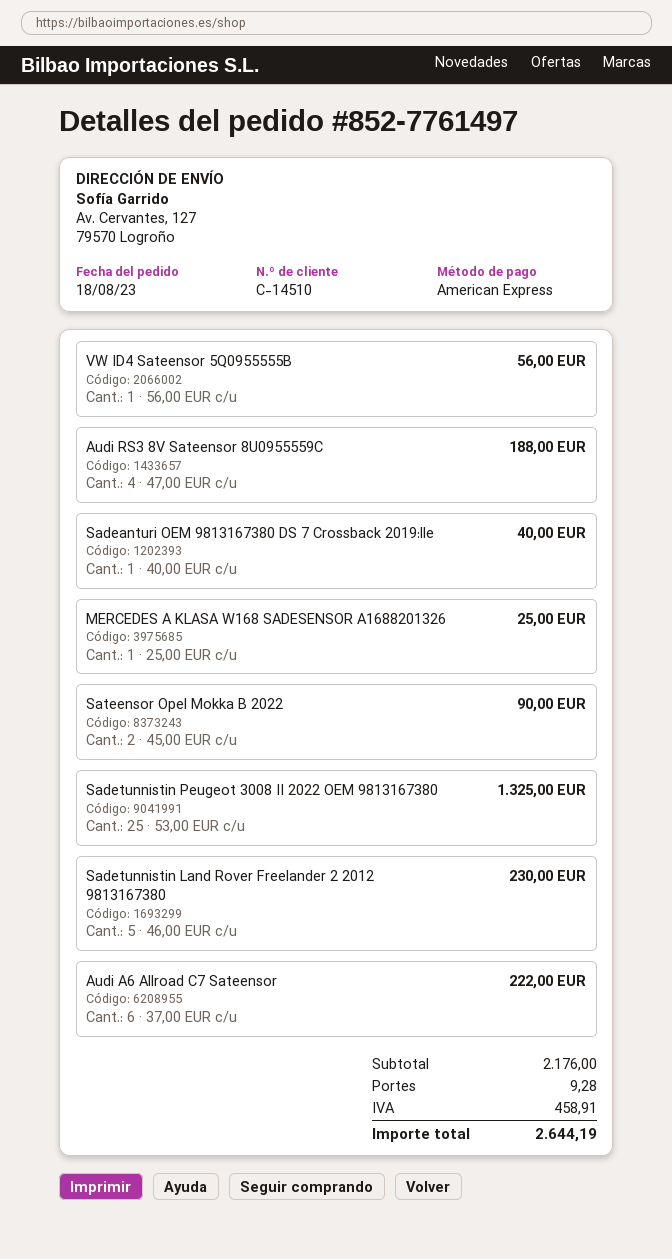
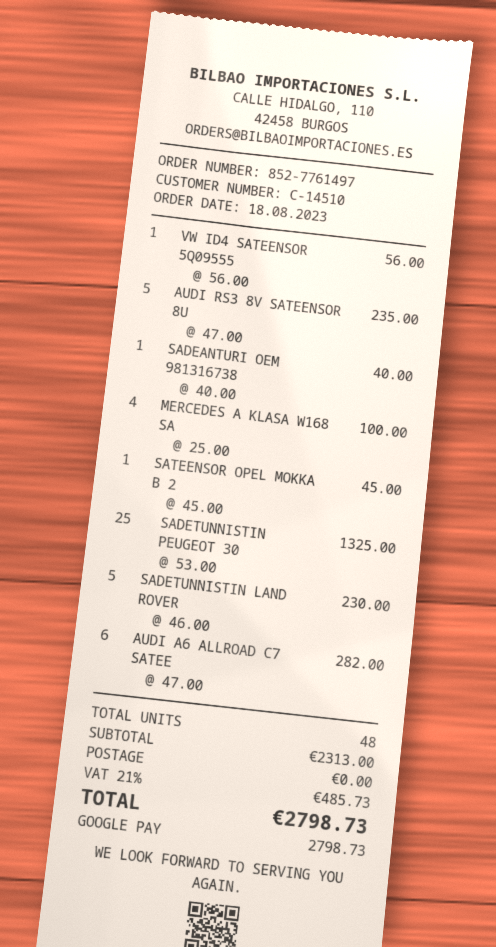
payment method: American Express -> Google Pay
Audi RS3 8V Sateensor 8U0955559C: 4 x 47.00 = 188.00 -> 5 x 47.00 = 235.00
MERCEDES A KLASA W168 SADESENSOR A1688201326: 1 x 25.00 = 25.00 -> 4 x 25.00 = 100.00
Sateensor Opel Mokka B 2022: 2 x 45.00 = 90.00 -> 1 x 45.00 = 45.00
Audi A6 Allroad C7 Sateensor: 6 x 37.00 = 222.00 -> 6 x 47.00 = 282.00
subtotal: 2176.00 -> 2313.00
shipping: 9.28 -> 0.00
tax: 458.91 -> 485.73
total: 2644.19 -> 2798.73

